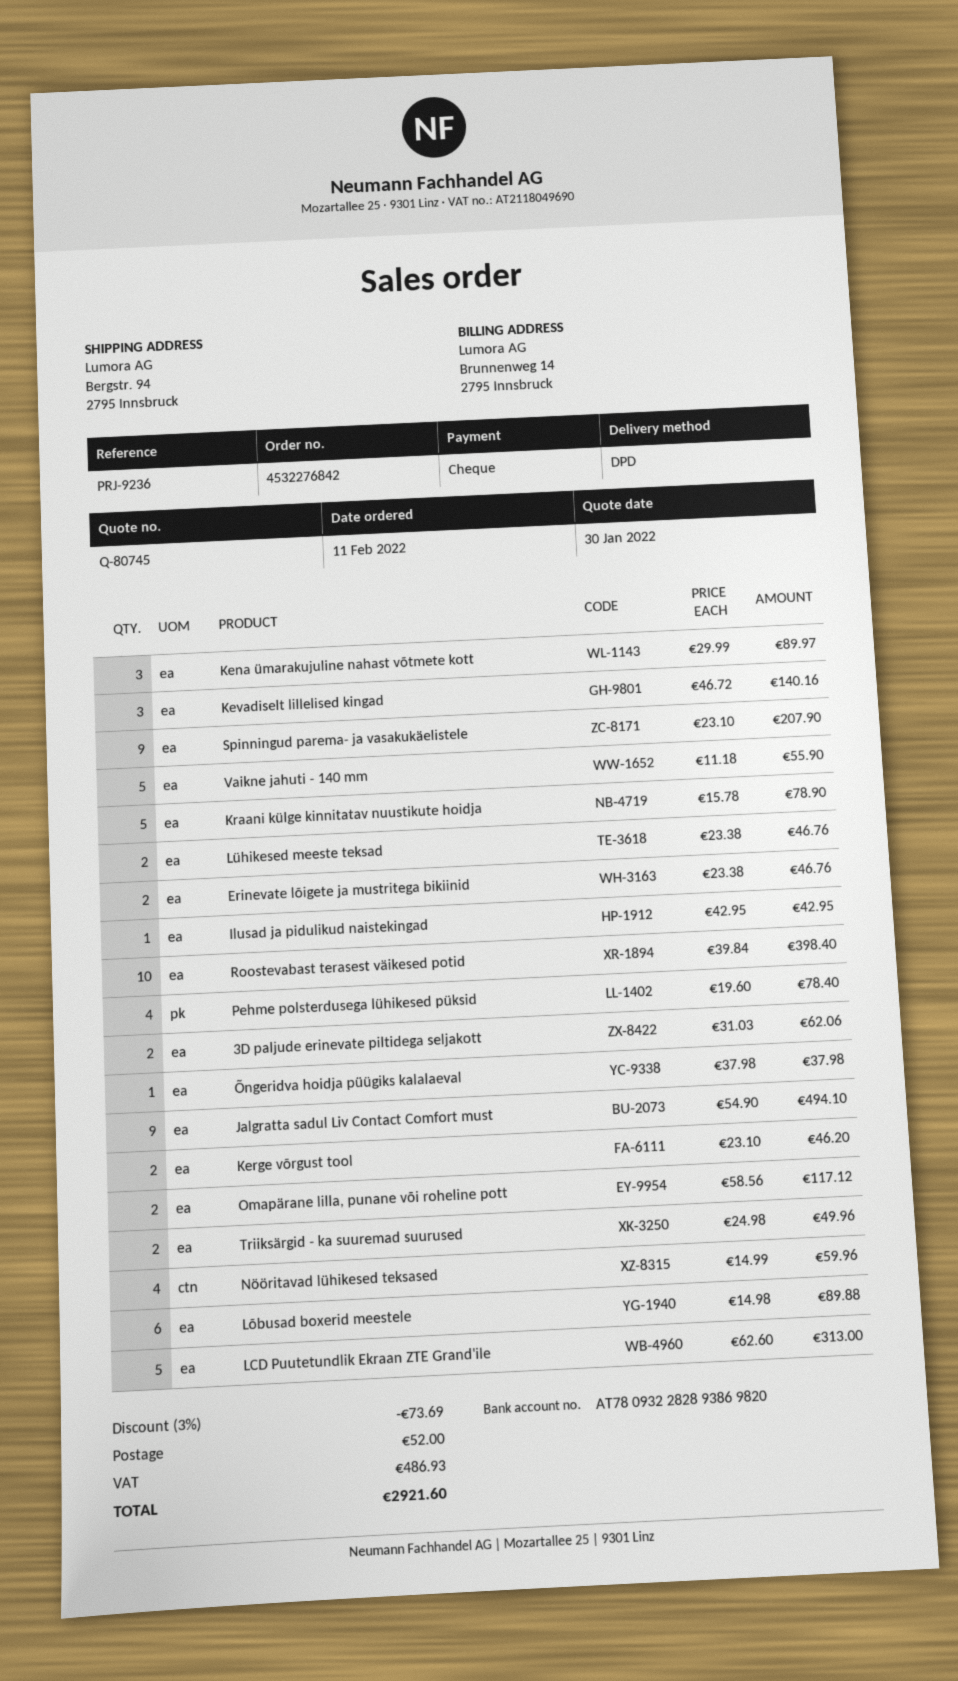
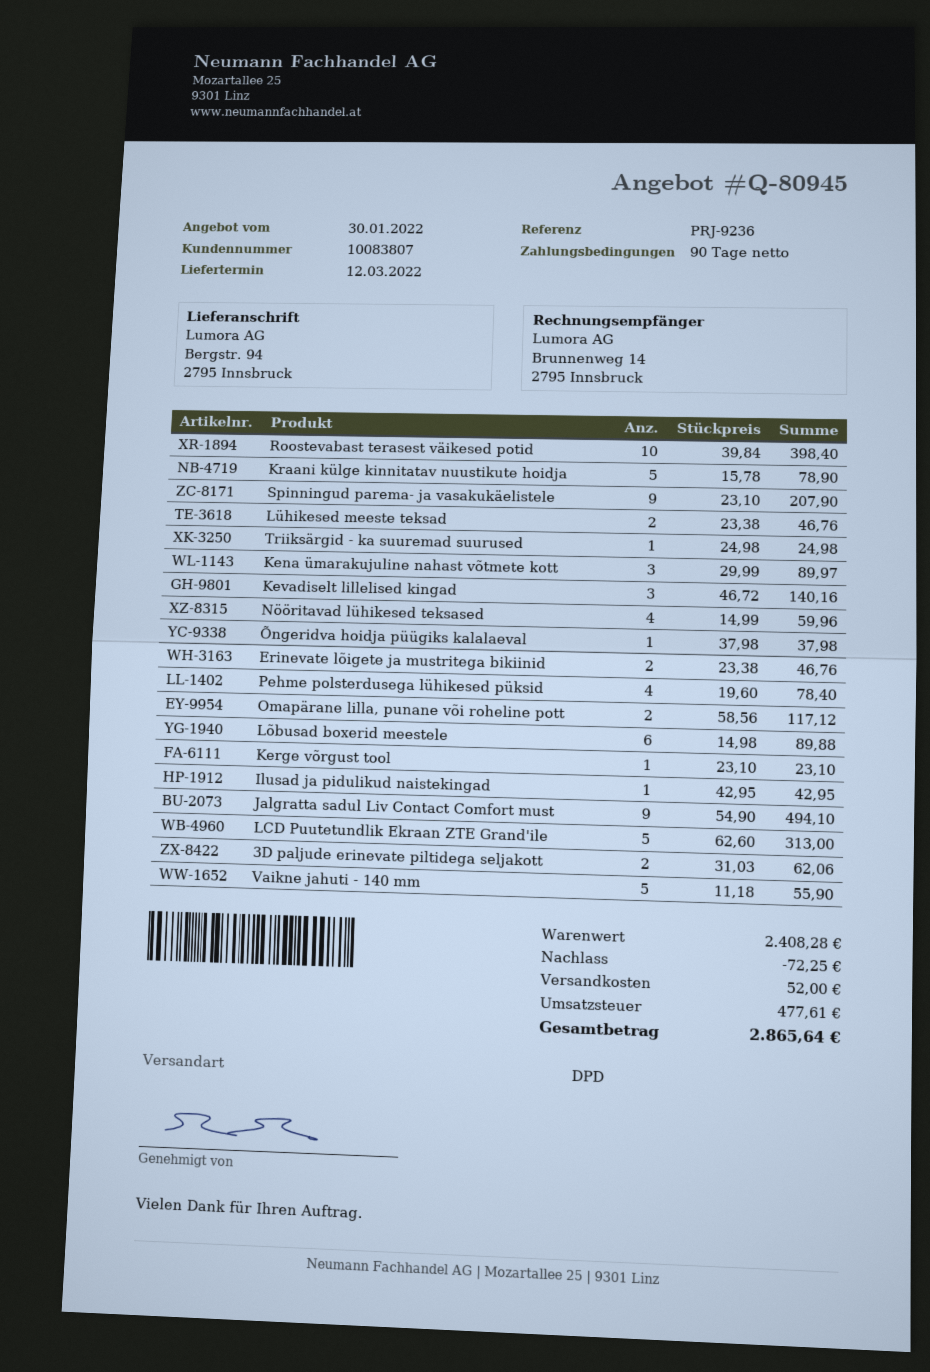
quote number: Q-80745 -> Q-80945
Kerge võrgust tool: 2 x 23.10 = 46.20 -> 1 x 23.10 = 23.10
Triiksärgid - ka suuremad suurused: 2 x 24.98 = 49.96 -> 1 x 24.98 = 24.98
discount: 73.69 -> 72.25
tax: 486.93 -> 477.61
total: 2921.60 -> 2865.64

